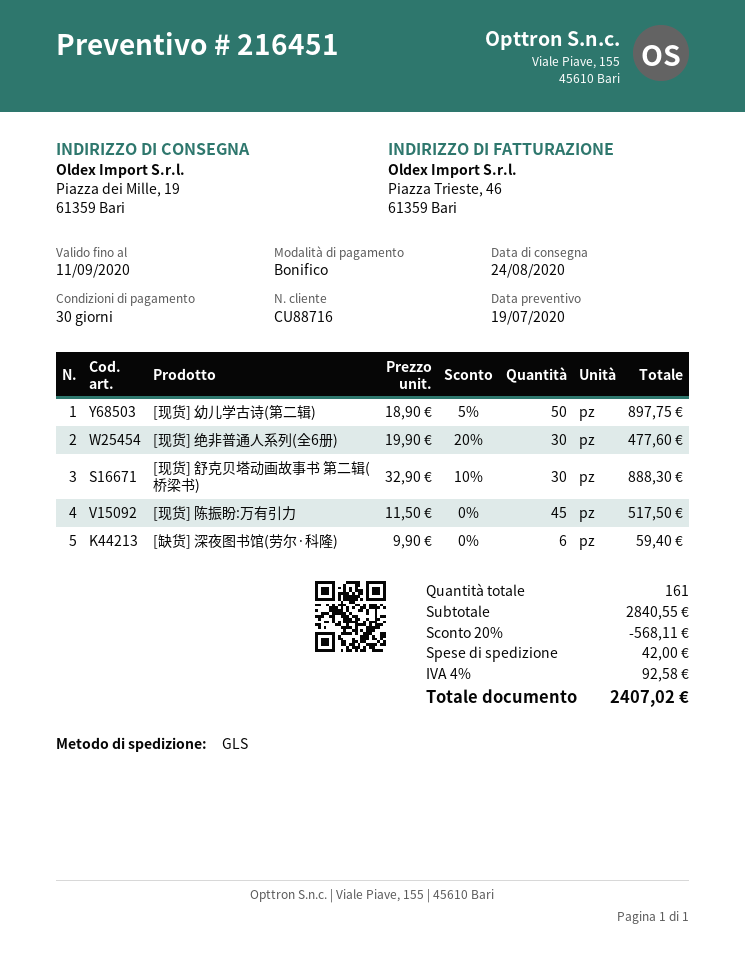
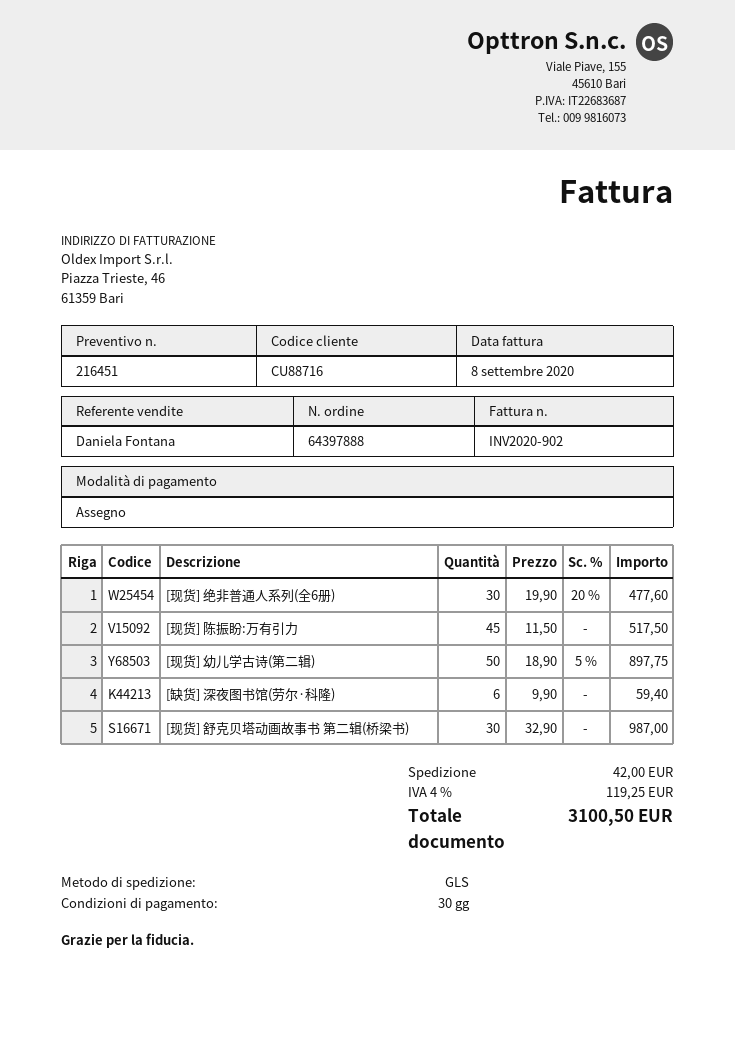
payment method: bank transfer -> cheque
[现货] 舒克贝塔动画故事书 第二辑(桥梁书): 30 x 32.90 - 10% = 888.30 -> 30 x 32.90 = 987.00
discount: 20% = 568.11 -> none
tax: 4% = 92.58 -> 4% = 119.25
total: 2407.02 -> 3100.50

